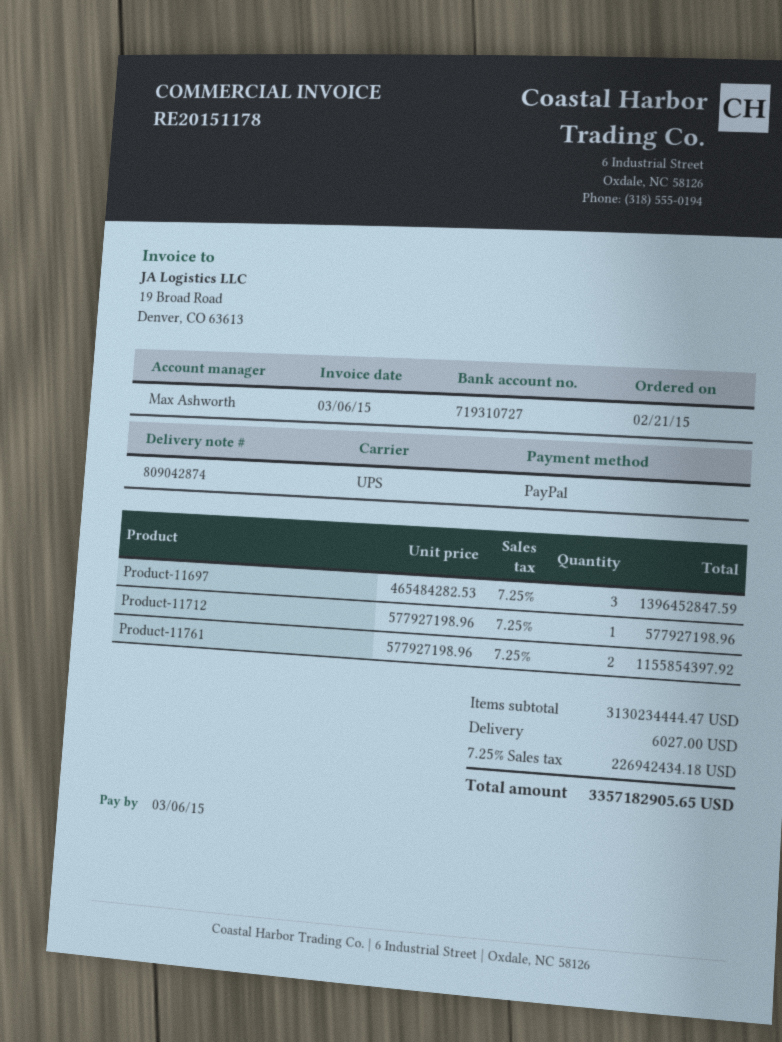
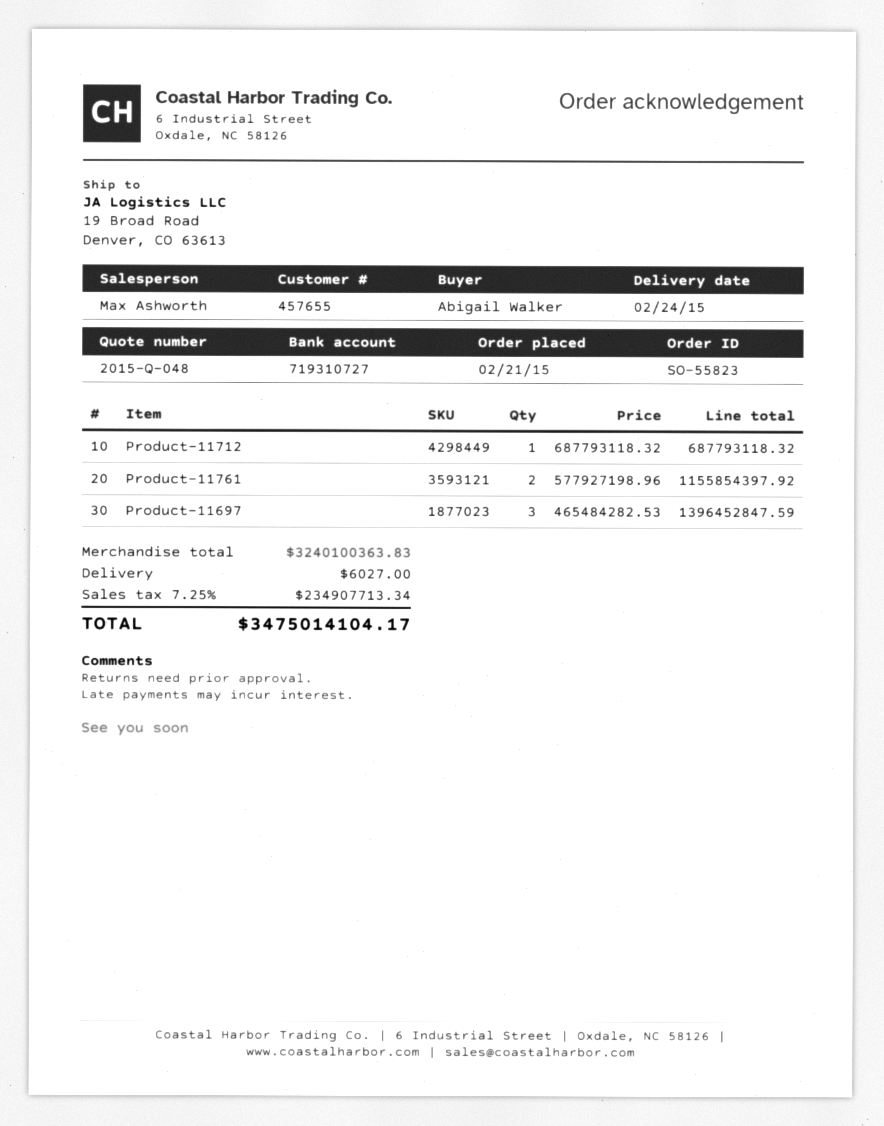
Product-11712: 1 x 577927198.96 = 577927198.96 -> 1 x 687793118.32 = 687793118.32
subtotal: 3130234444.47 -> 3240100363.83
tax: 7.25% = 226942434.18 -> 7.25% = 234907713.34
total: 3357182905.65 -> 3475014104.17

